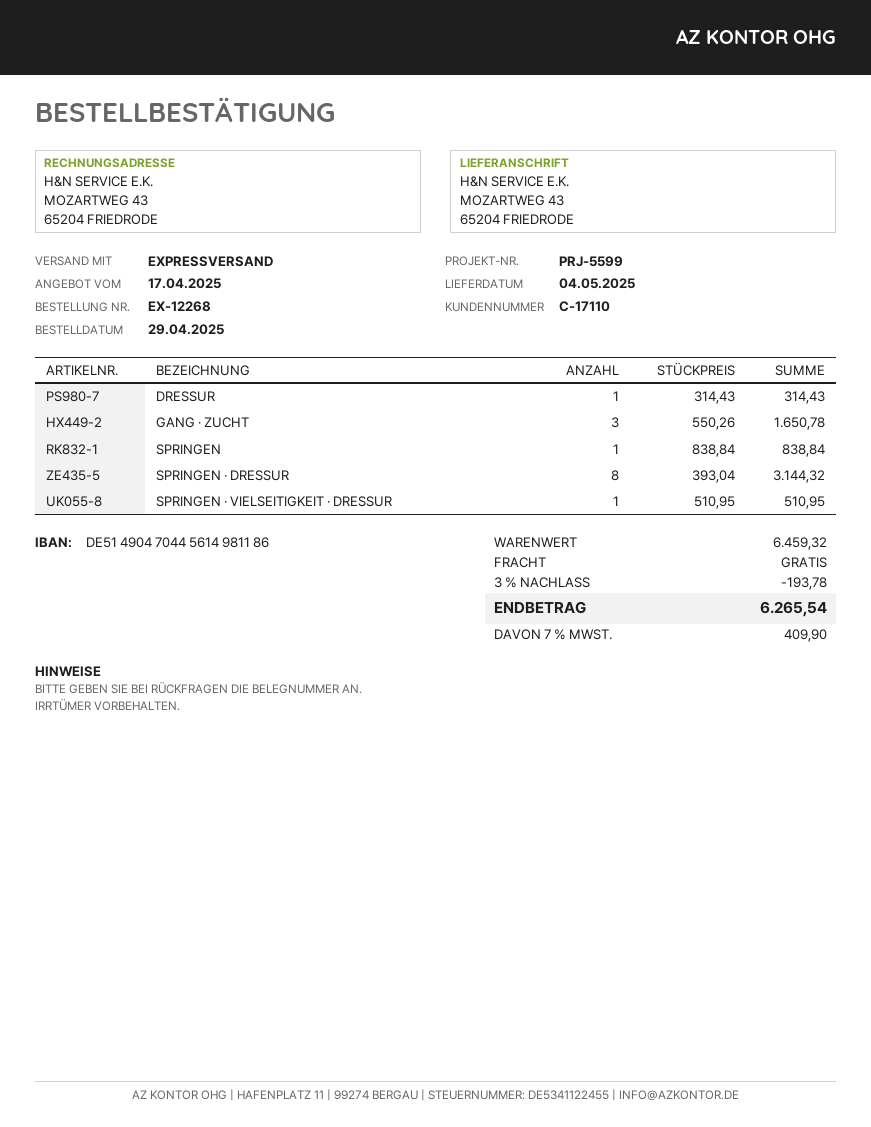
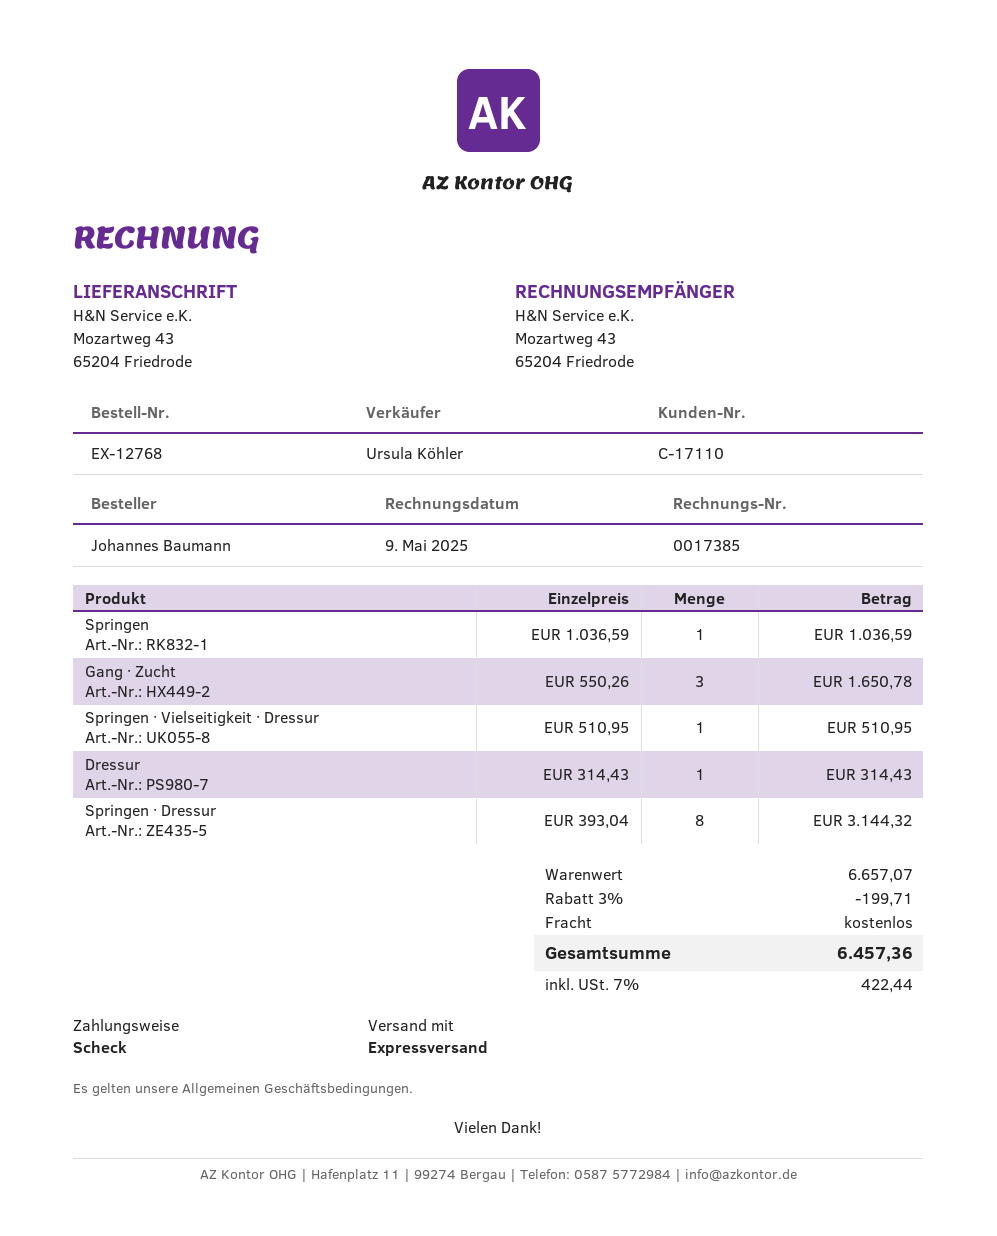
order number: EX-12268 -> EX-12768
SPRINGEN: 1 x 838.84 = 838.84 -> 1 x 1036.59 = 1036.59
subtotal: 6459.32 -> 6657.07
discount: 3% = 193.78 -> 3% = 199.71
tax: 7% = 409.90 -> 7% = 422.44
total: 6265.54 -> 6457.36

